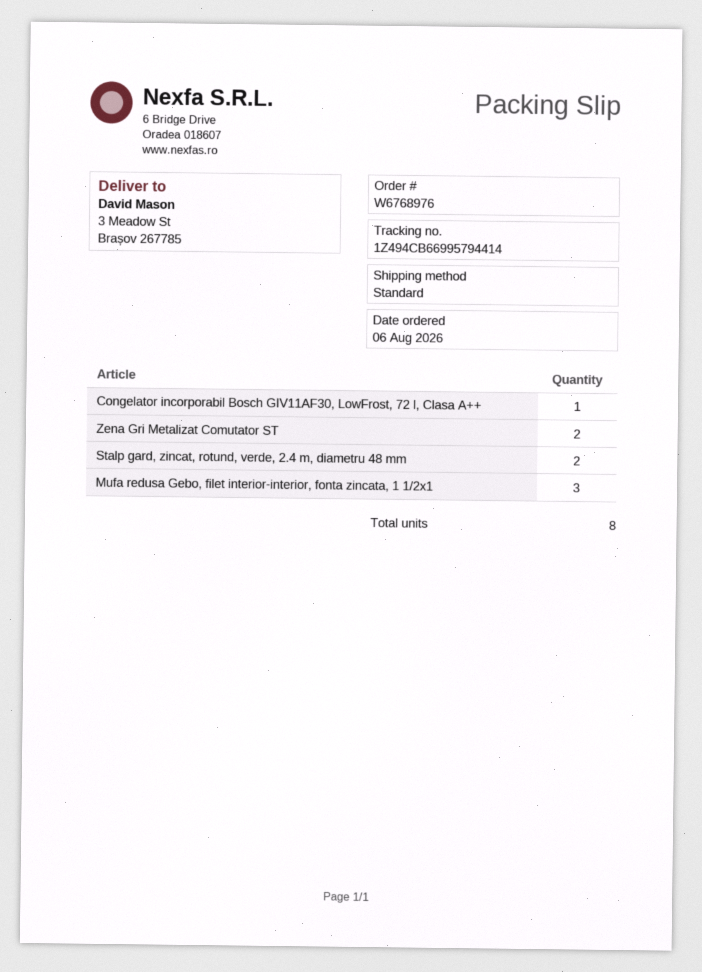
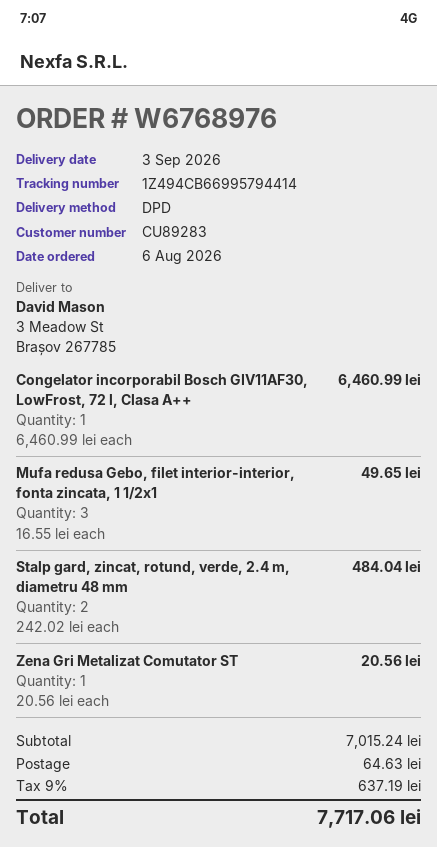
shipping method: standard -> DPD
Zena Gri Metalizat Comutator ST: 2 -> 1

